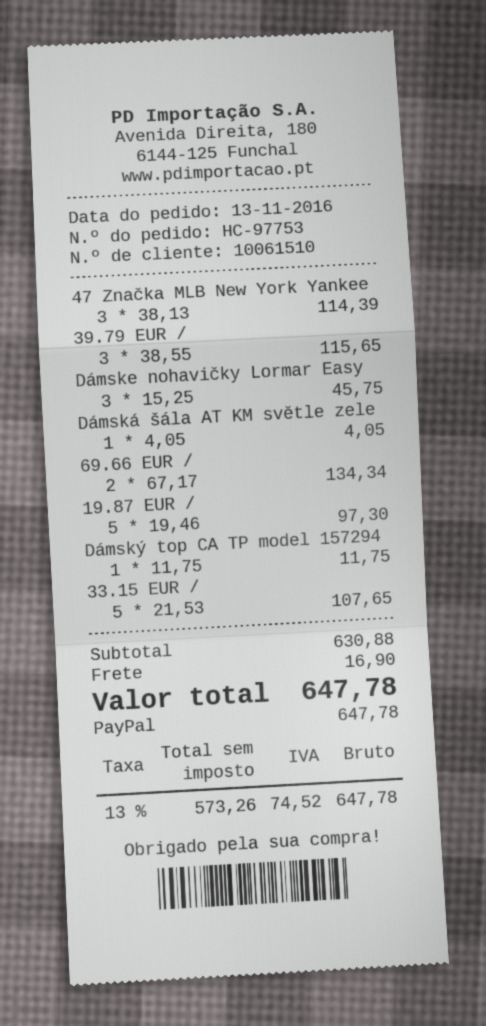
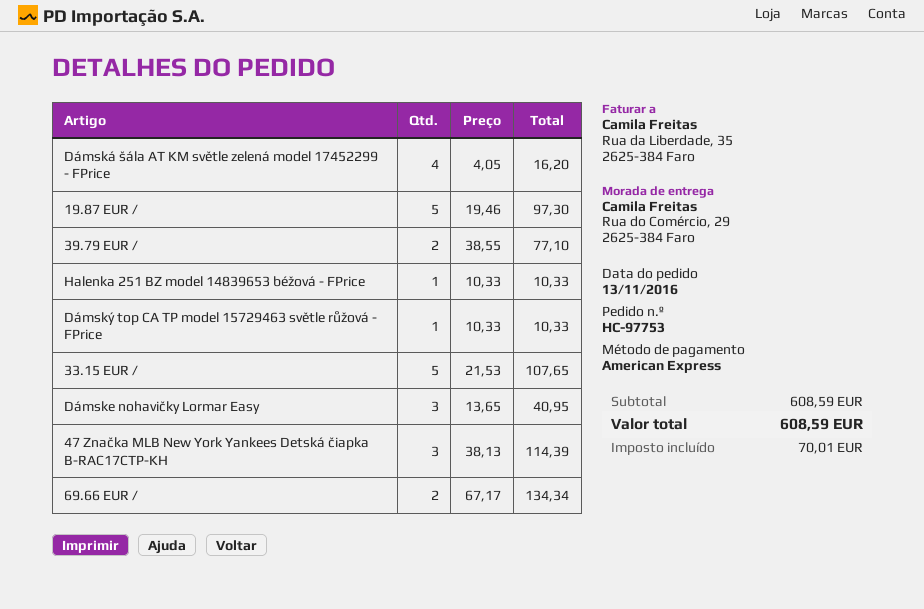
payment method: PayPal -> American Express
39.79 EUR /: 3 x 38.55 = 115.65 -> 2 x 38.55 = 77.10
Dámske nohavičky Lormar Easy: 3 x 15.25 = 45.75 -> 3 x 13.65 = 40.95
Dámská šála AT KM světle zele: 1 x 4.05 = 4.05 -> 4 x 4.05 = 16.20
Dámský top CA TP model 157294: 1 x 11.75 = 11.75 -> 1 x 10.33 = 10.33
Halenka 251 BZ model 14839653 béžová - FPrice: none -> 1 x 10.33 = 10.33
subtotal: 630.88 -> 608.59
shipping: 16.90 -> none
tax: 74.52 -> 70.01
total: 647.78 -> 608.59

